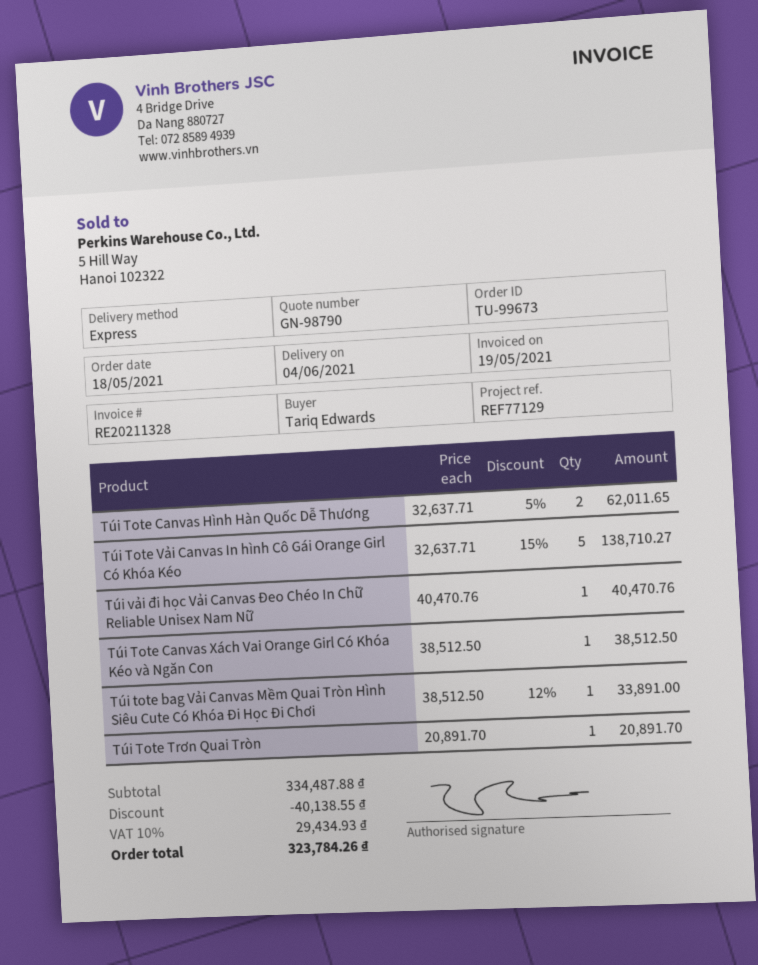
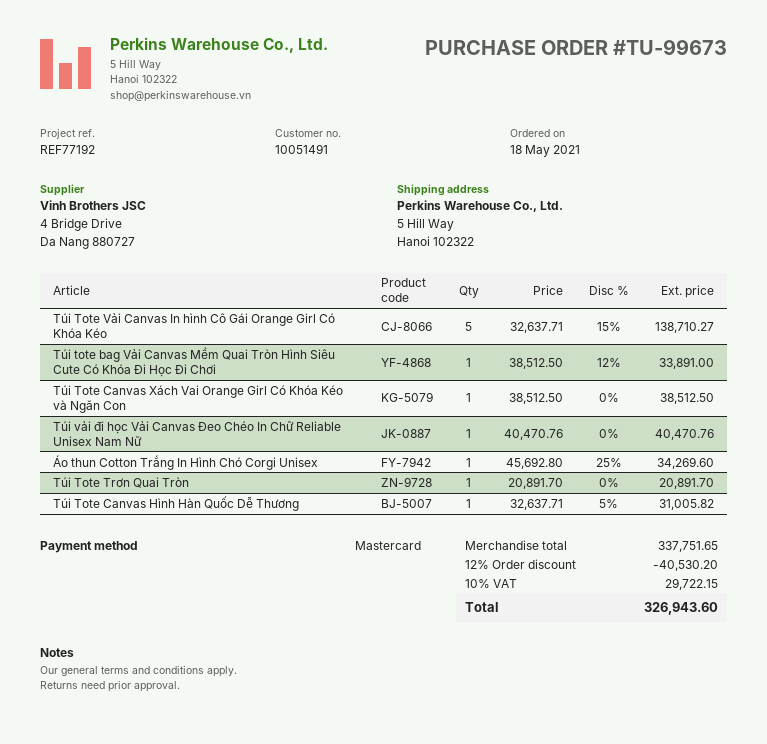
reference: REF77129 -> REF77192
Túi Tote Canvas Hình Hàn Quốc Dễ Thương: 2 x 32637.71 - 5% = 62011.65 -> 1 x 32637.71 - 5% = 31005.82
Áo thun Cotton Trắng In Hình Chó Corgi Unisex: none -> 1 x 45692.80 - 25% = 34269.60
subtotal: 334487.88 -> 337751.65
discount: 40138.55 -> 40530.20
tax: 10% = 29434.93 -> 10% = 29722.15
total: 323784.26 -> 326943.60

